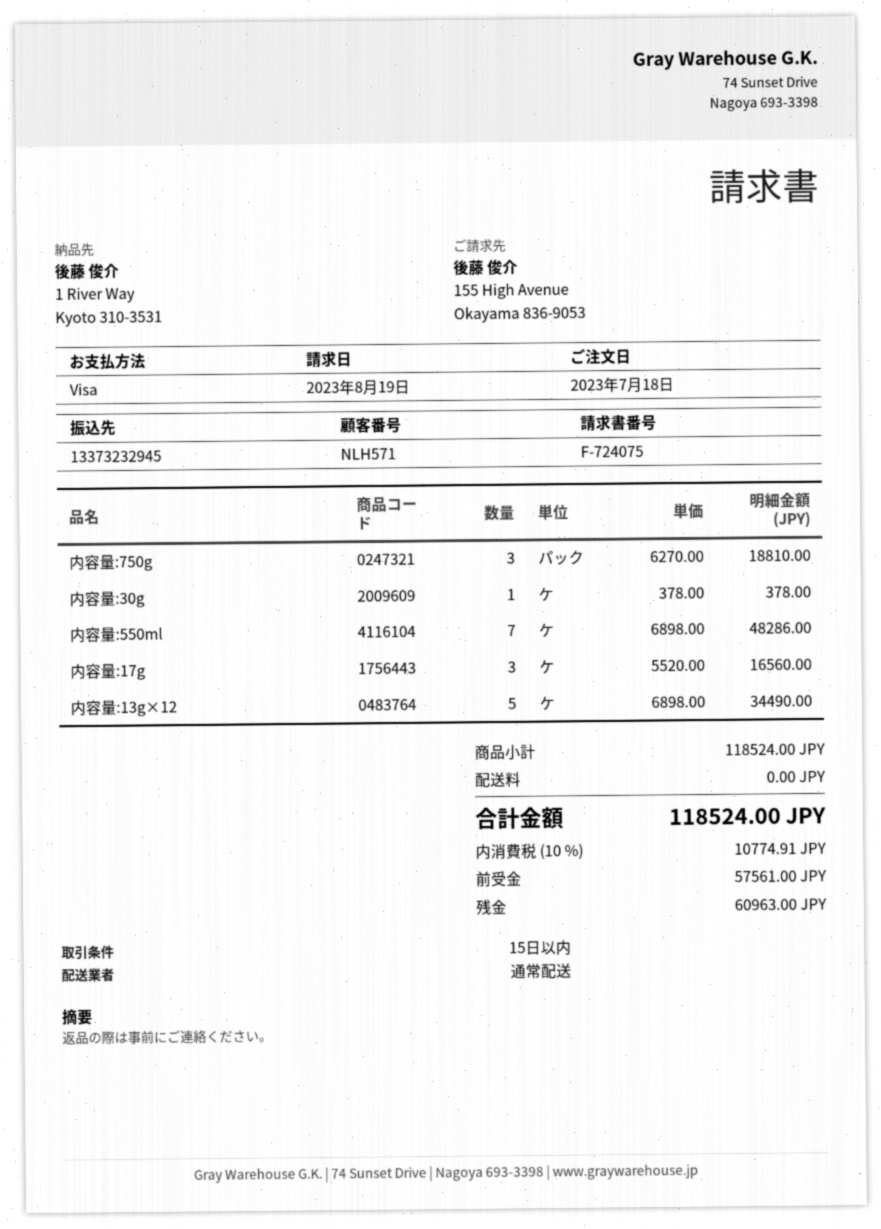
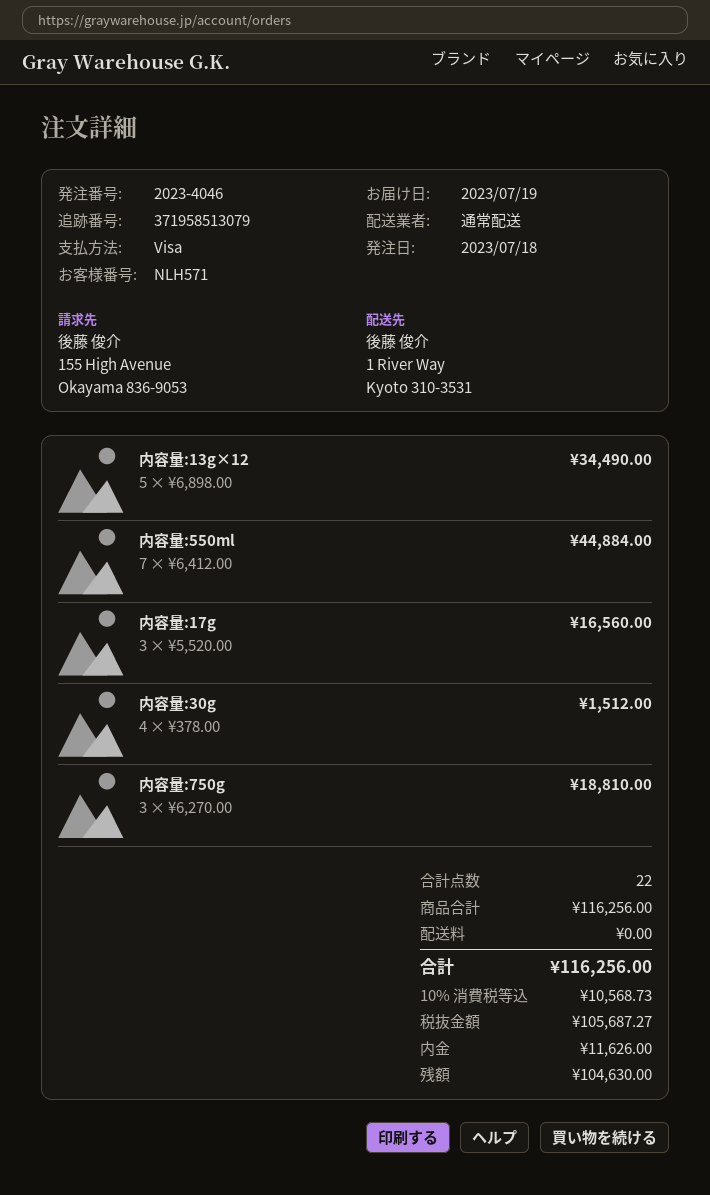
内容量:30g: 1 x 378.00 = 378.00 -> 4 x 378.00 = 1512.00
内容量:550ml: 7 x 6898.00 = 48286.00 -> 7 x 6412.00 = 44884.00
subtotal: 118524.00 -> 116256.00
tax: 10% = 10774.91 -> 10% = 10568.73
total: 118524.00 -> 116256.00
deposit: 57561.00 -> 11626.00
balance: 60963.00 -> 104630.00

